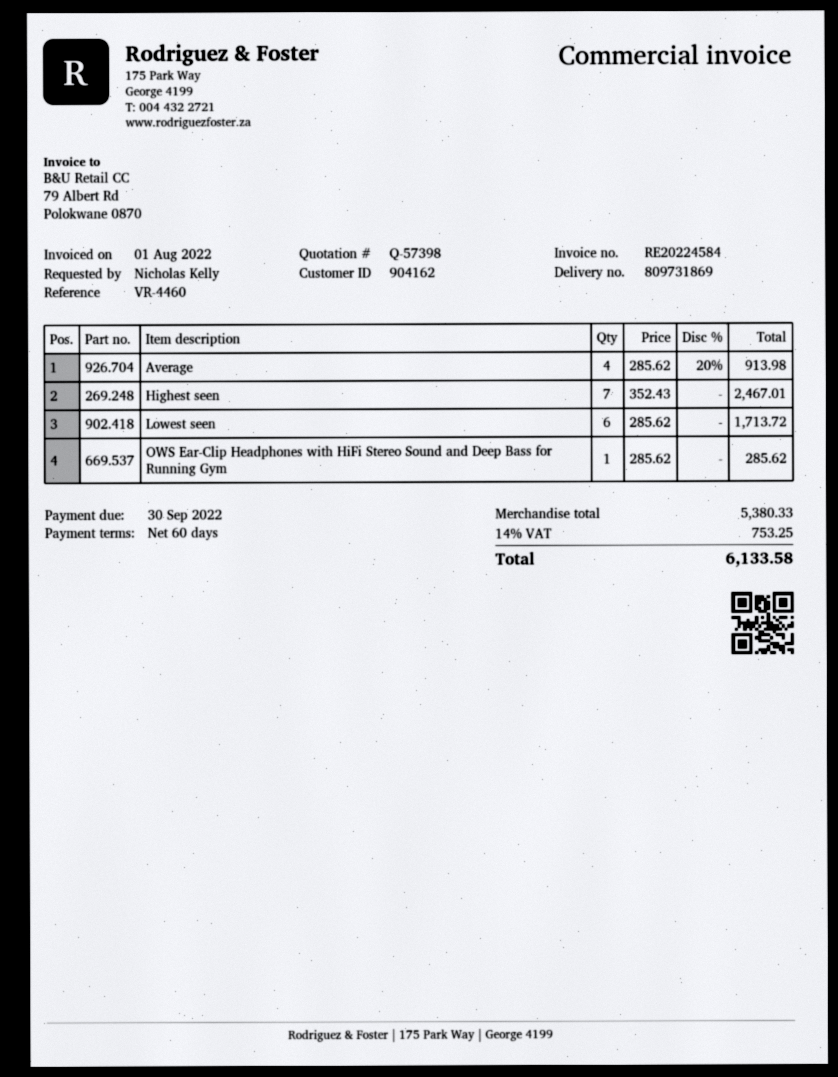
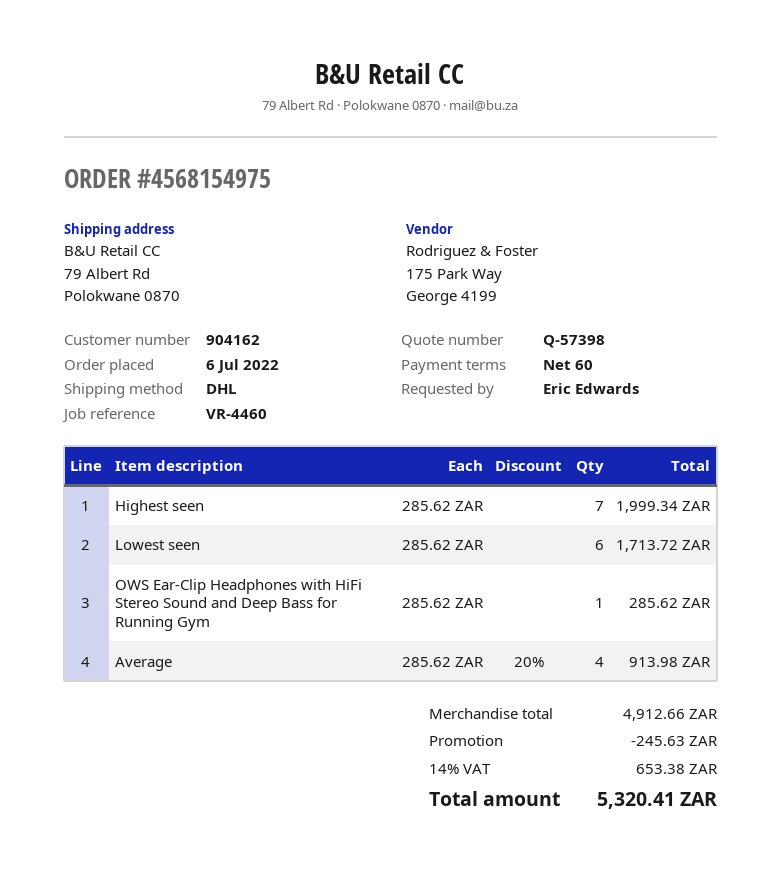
ordered by: Nicholas Kelly -> Eric Edwards
Highest seen: 7 x 352.43 = 2467.01 -> 7 x 285.62 = 1999.34
subtotal: 5380.33 -> 4912.66
discount: none -> 245.63
tax: 14% = 753.25 -> 14% = 653.38
total: 6133.58 -> 5320.41

